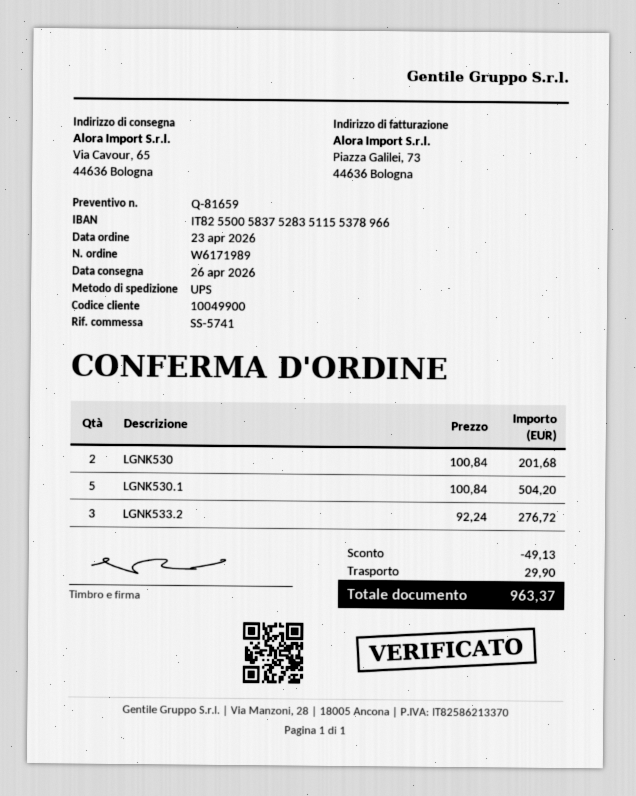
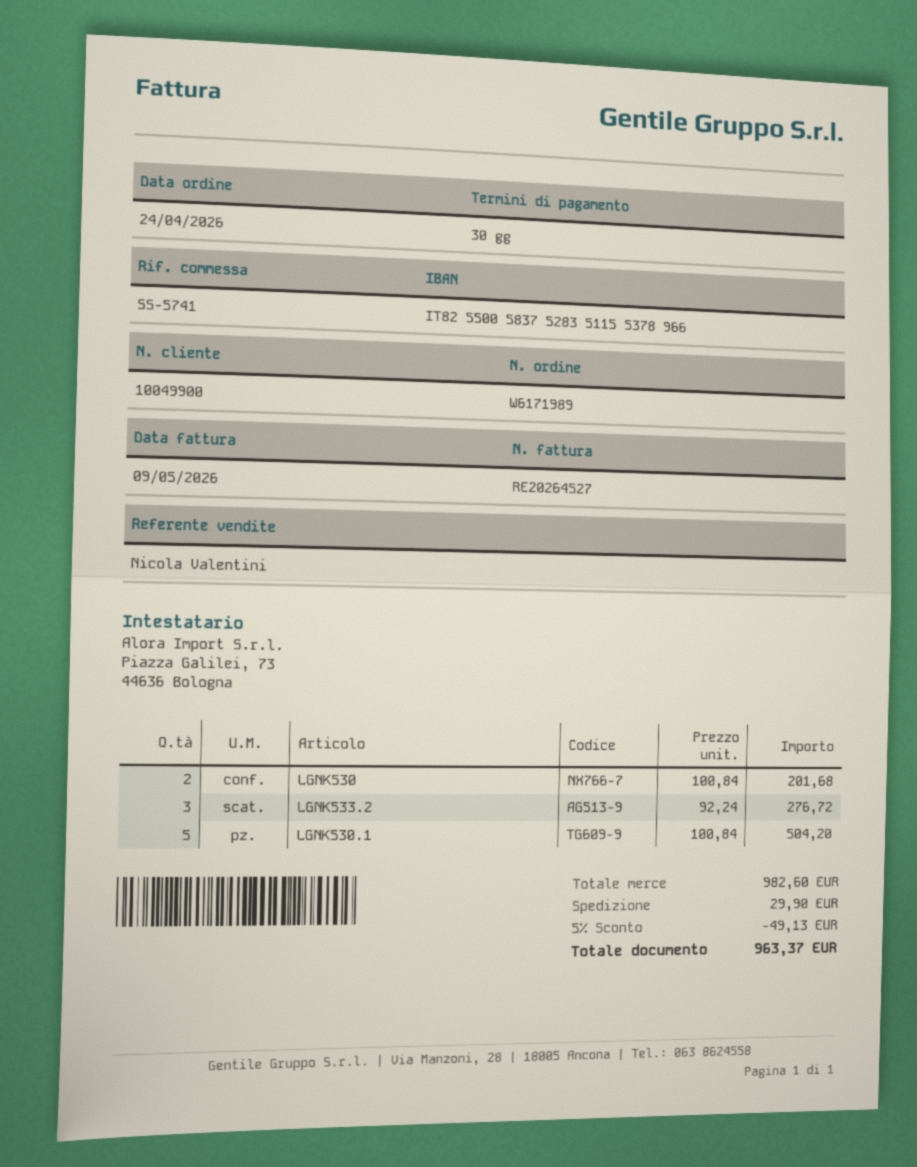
order date: 2026-04-23 -> 2026-04-24

